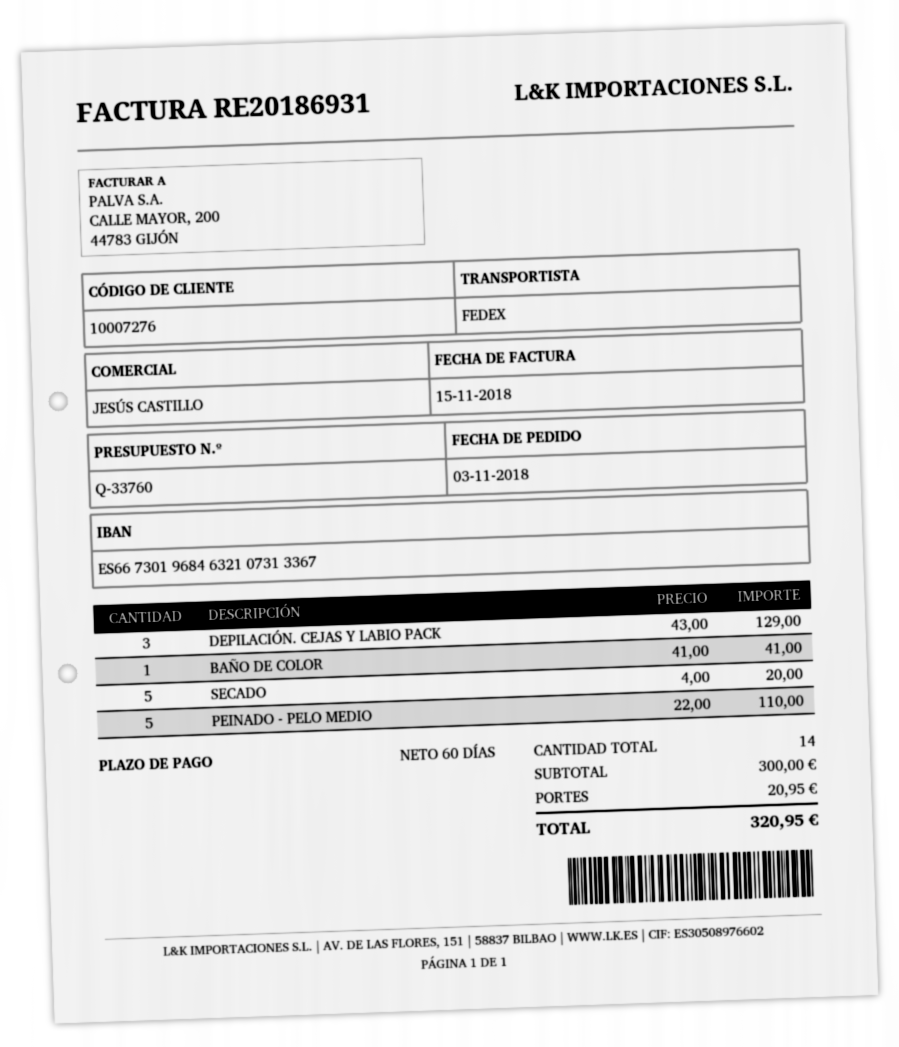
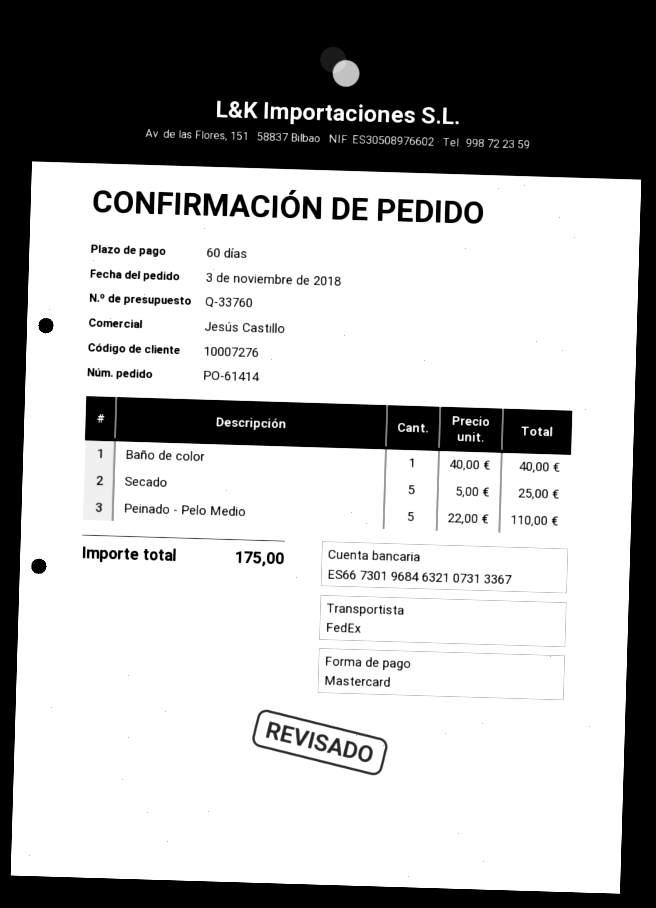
DEPILACIÓN. CEJAS Y LABIO PACK: 3 x 43.00 = 129.00 -> none
BAÑO DE COLOR: 1 x 41.00 = 41.00 -> 1 x 40.00 = 40.00
SECADO: 5 x 4.00 = 20.00 -> 5 x 5.00 = 25.00
shipping: 20.95 -> none
total: 320.95 -> 175.00

